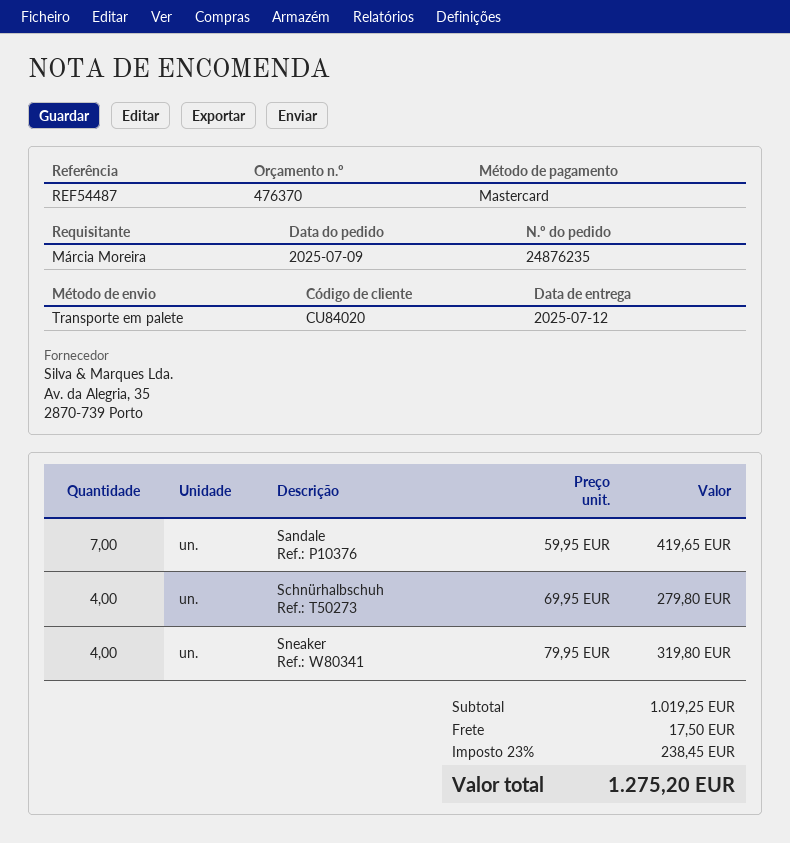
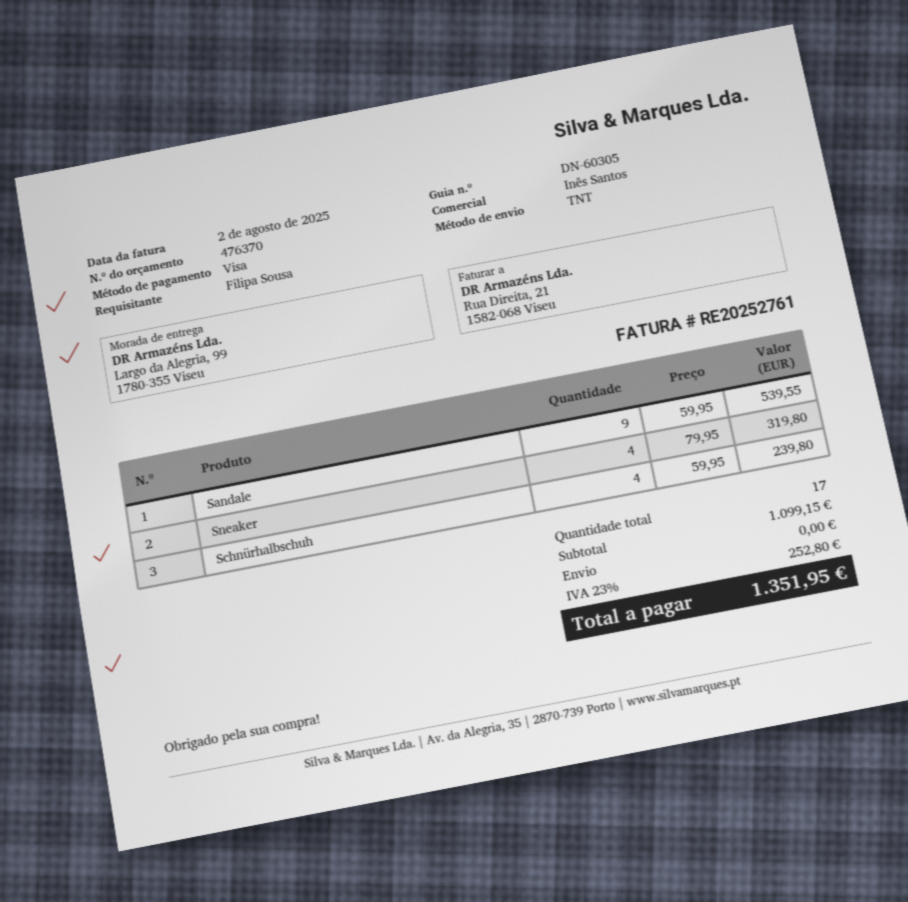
ordered by: Márcia Moreira -> Filipa Sousa
payment method: Mastercard -> Visa
shipping method: pallet freight -> TNT
Sandale: 7 x 59.95 = 419.65 -> 9 x 59.95 = 539.55
Schnürhalbschuh: 4 x 69.95 = 279.80 -> 4 x 59.95 = 239.80
subtotal: 1019.25 -> 1099.15
shipping: 17.50 -> 0.00
tax: 23% = 238.45 -> 23% = 252.80
total: 1275.20 -> 1351.95

